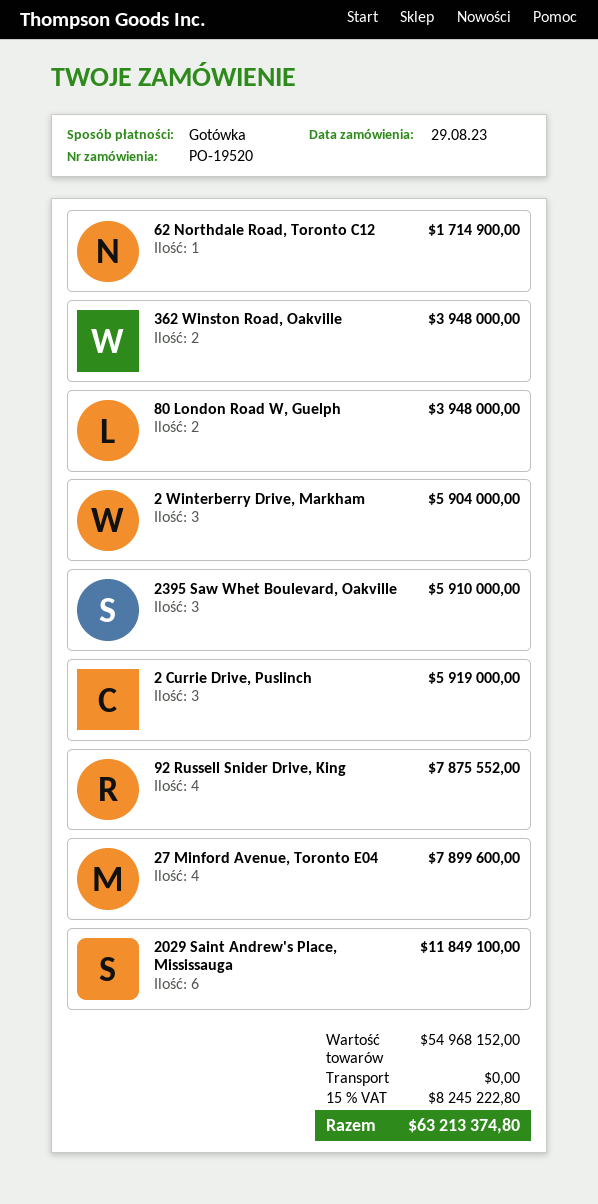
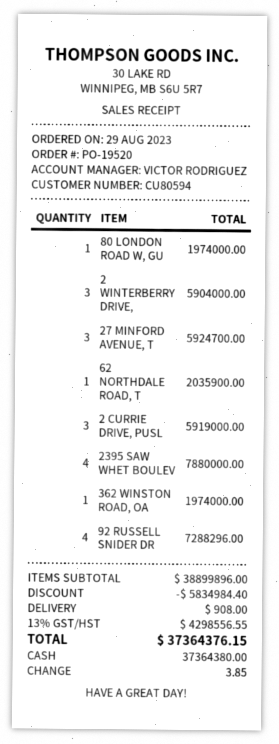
62 Northdale Road, Toronto C12: 1 for 1714900.00 -> 1 for 2035900.00
362 Winston Road, Oakville: 2 for 3948000.00 -> 1 for 1974000.00
80 London Road W, Guelph: 2 for 3948000.00 -> 1 for 1974000.00
2395 Saw Whet Boulevard, Oakville: 3 for 5910000.00 -> 4 for 7880000.00
92 Russell Snider Drive, King: 4 for 7875552.00 -> 4 for 7288296.00
27 Minford Avenue, Toronto E04: 4 for 7899600.00 -> 3 for 5924700.00
2029 Saint Andrew's Place, Mississauga: 6 for 11849100.00 -> none
subtotal: 54968152.00 -> 38899896.00
discount: none -> 5834984.40
shipping: 0.00 -> 908.00
tax: 15% = 8245222.80 -> 13% = 4298556.55
total: 63213374.80 -> 37364376.15

